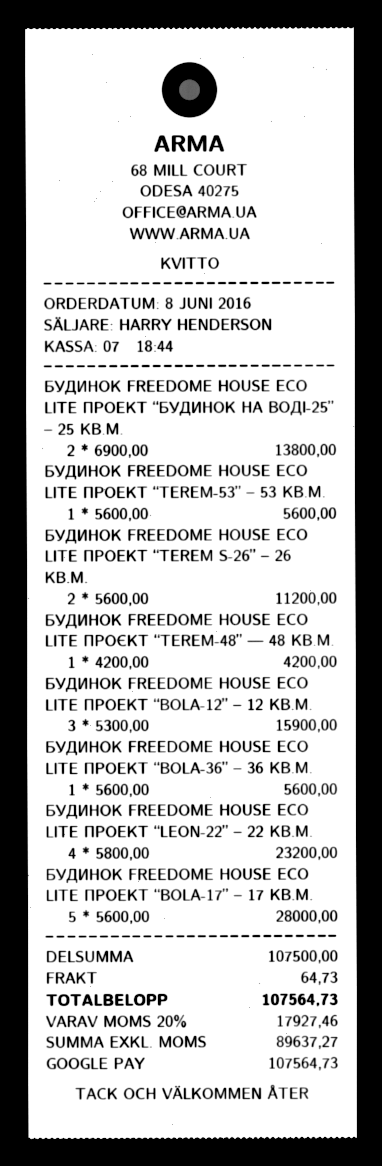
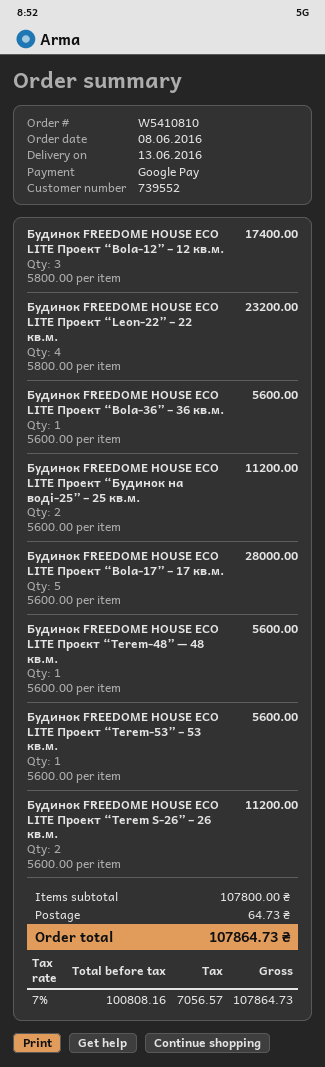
БУДИНОК FREEDOME HOUSE ECO LITE ПРОЕКТ “БУДИНОК НА ВОДІ-25” – 25 КВ.М.: 2 x 6900.00 = 13800.00 -> 2 x 5600.00 = 11200.00
БУДИНОК FREEDOME HOUSE ECO LITE ПРОЄКТ “ТEREM-48” — 48 КВ.М.: 1 x 4200.00 = 4200.00 -> 1 x 5600.00 = 5600.00
БУДИНОК FREEDOME HOUSE ECO LITE ПРОЕКТ “BOLA-12” – 12 КВ.М.: 3 x 5300.00 = 15900.00 -> 3 x 5800.00 = 17400.00
subtotal: 107500.00 -> 107800.00
net: 89637.27 -> 100808.16
tax: 20% = 17927.46 -> 7% = 7056.57
total: 107564.73 -> 107864.73

